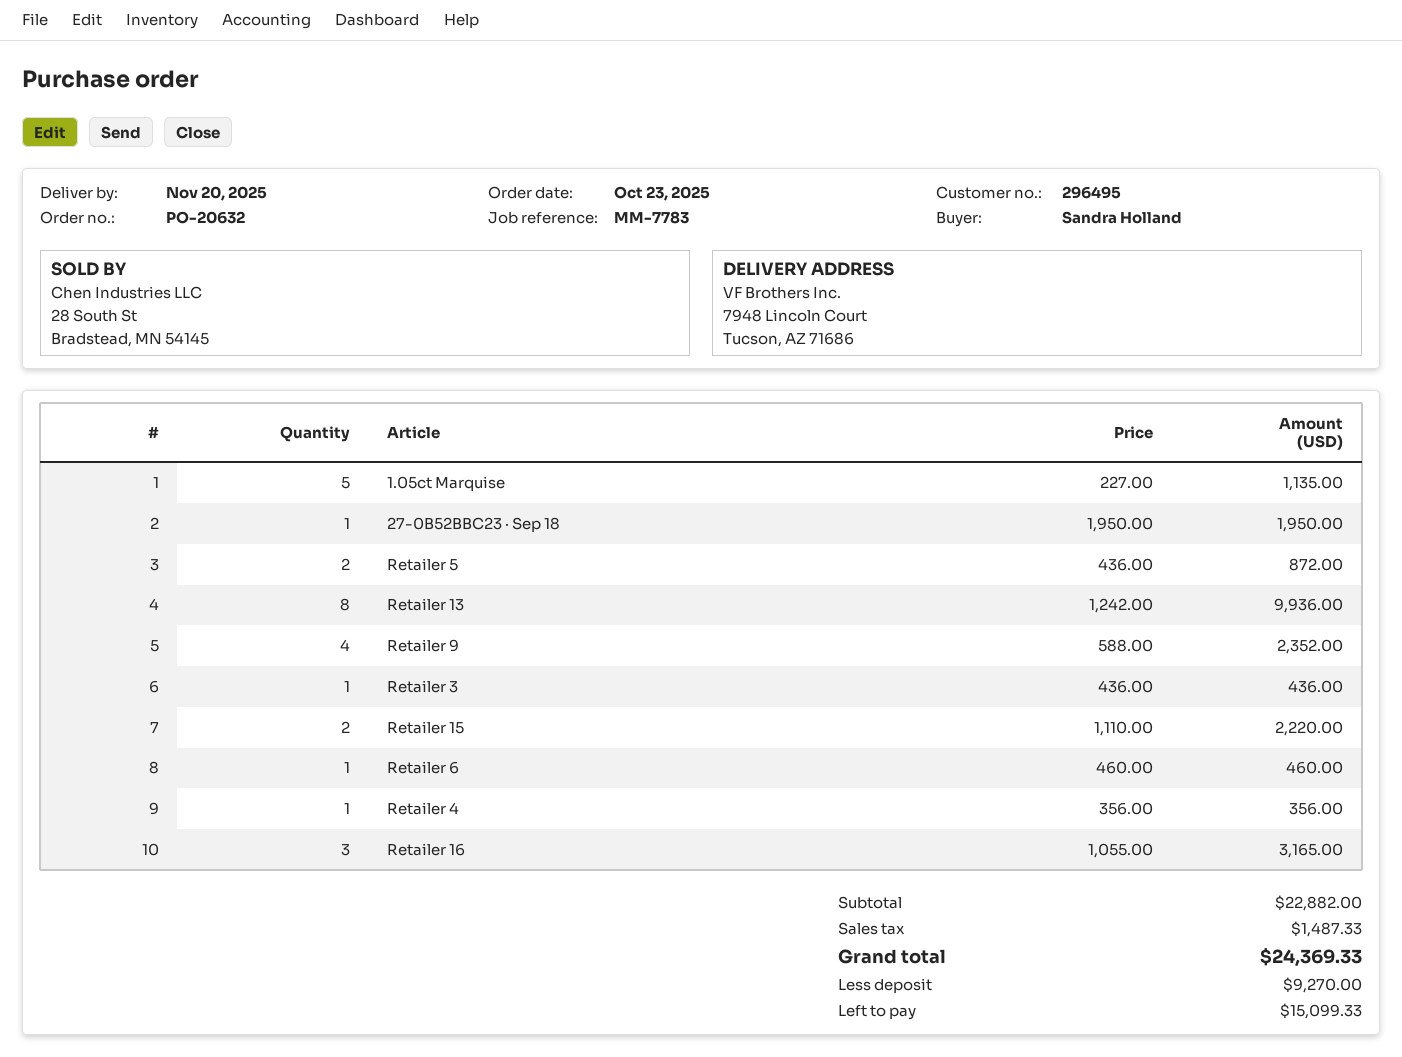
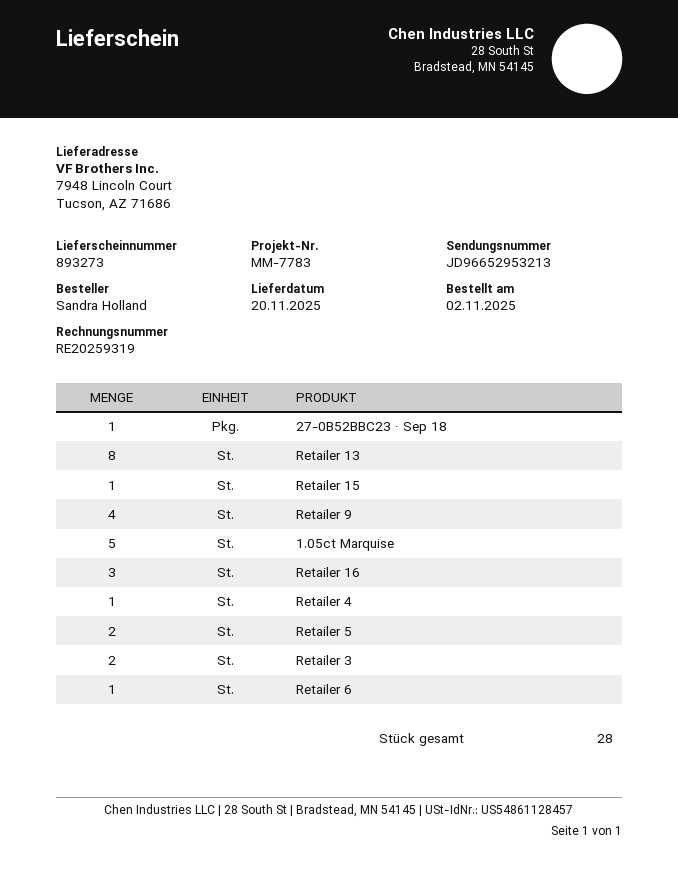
order date: 2025-10-23 -> 2025-11-02
Retailer 3: 1 -> 2
Retailer 15: 2 -> 1

